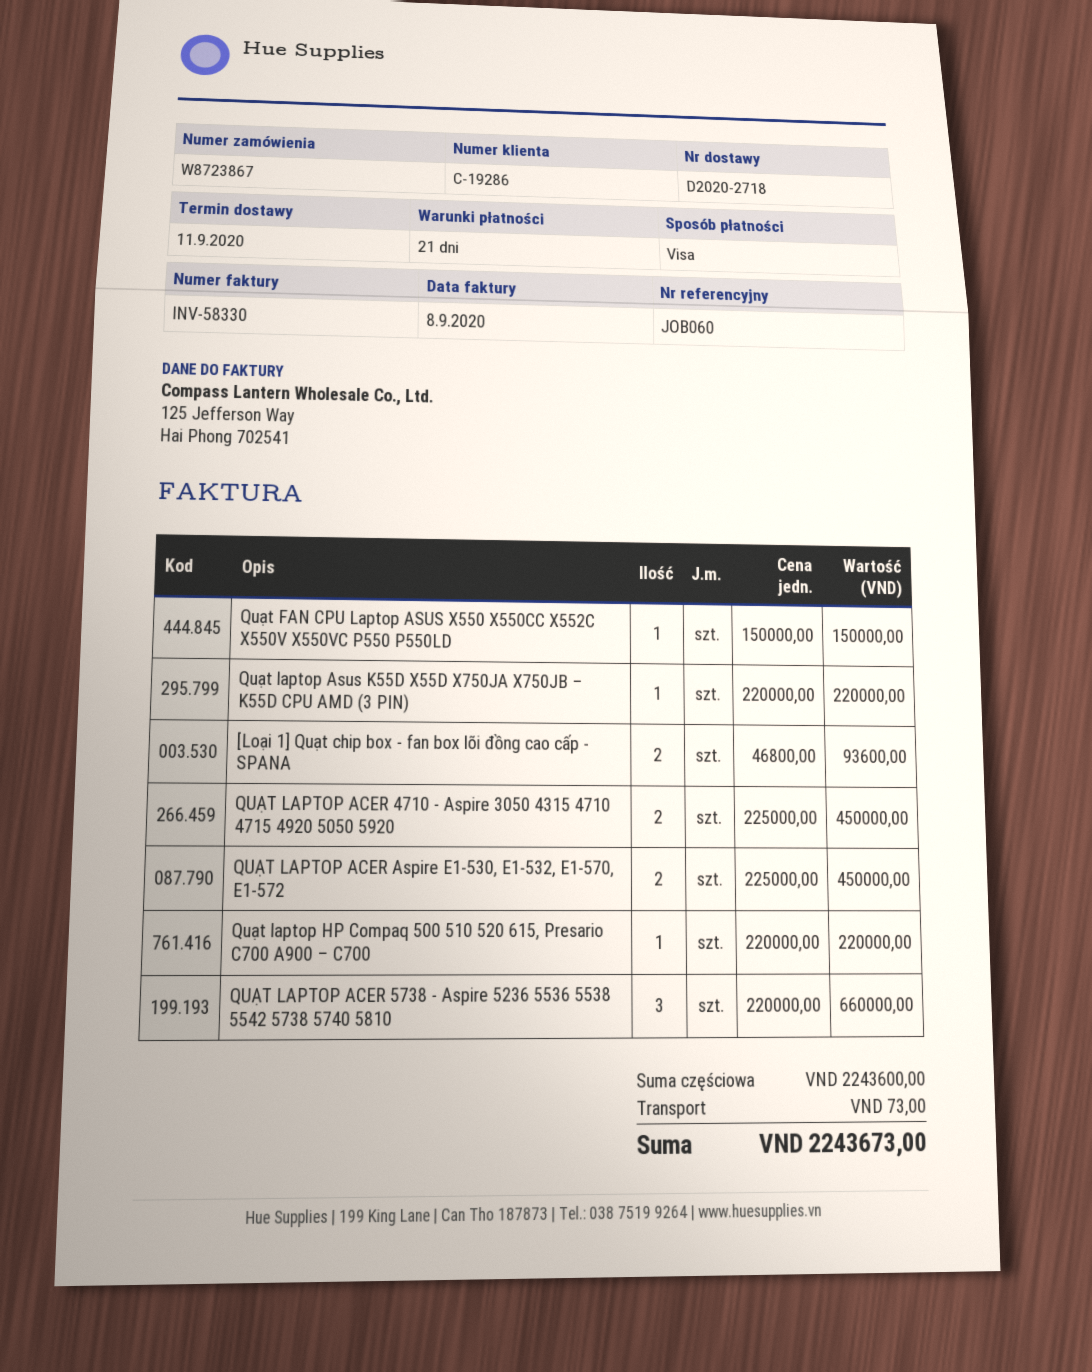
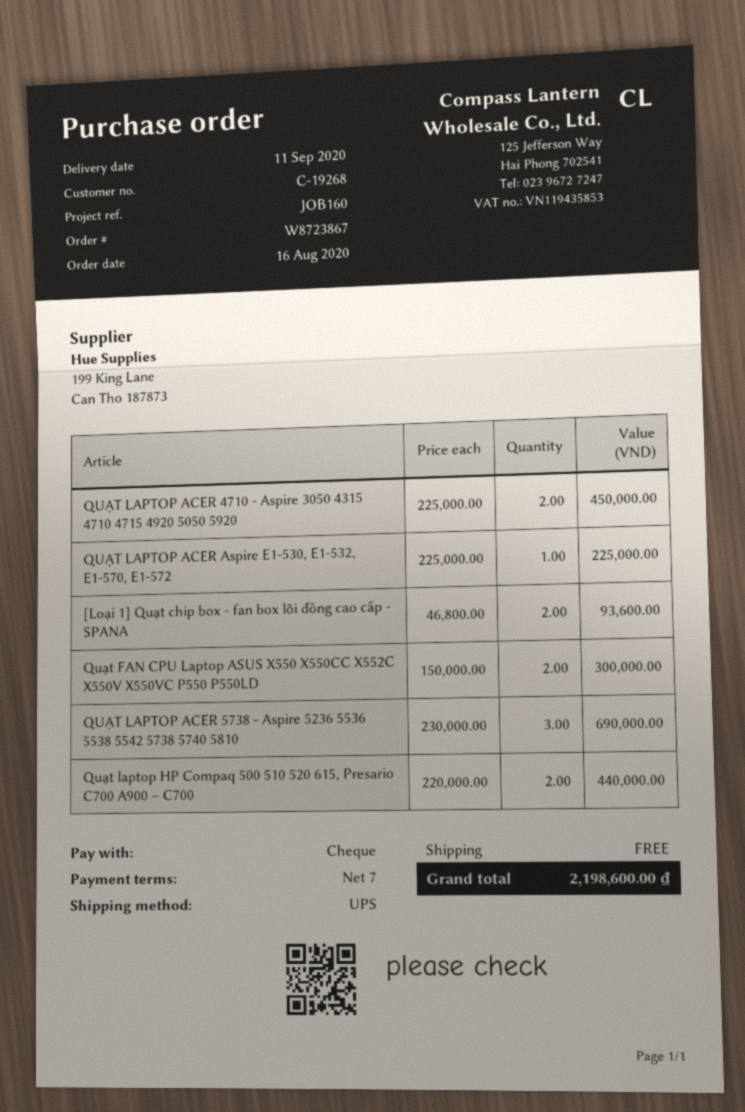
payment terms: 21 days -> 7 days
customer number: C-19286 -> C-19268
reference: JOB060 -> JOB160
payment method: Visa -> cheque
Quạt FAN CPU Laptop ASUS X550 X550CC X552C X550V X550VC P550 P550LD: 1 x 150000.00 = 150000.00 -> 2 x 150000.00 = 300000.00
Quạt laptop Asus K55D X55D X750JA X750JB – K55D CPU AMD (3 PIN): 1 x 220000.00 = 220000.00 -> none
QUẠT LAPTOP ACER Aspire E1-530, E1-532, E1-570, E1-572: 2 x 225000.00 = 450000.00 -> 1 x 225000.00 = 225000.00
Quạt laptop HP Compaq 500 510 520 615, Presario C700 A900 – C700: 1 x 220000.00 = 220000.00 -> 2 x 220000.00 = 440000.00
QUẠT LAPTOP ACER 5738 - Aspire 5236 5536 5538 5542 5738 5740 5810: 3 x 220000.00 = 660000.00 -> 3 x 230000.00 = 690000.00
shipping: 73.00 -> 0.00
total: 2243673.00 -> 2198600.00

